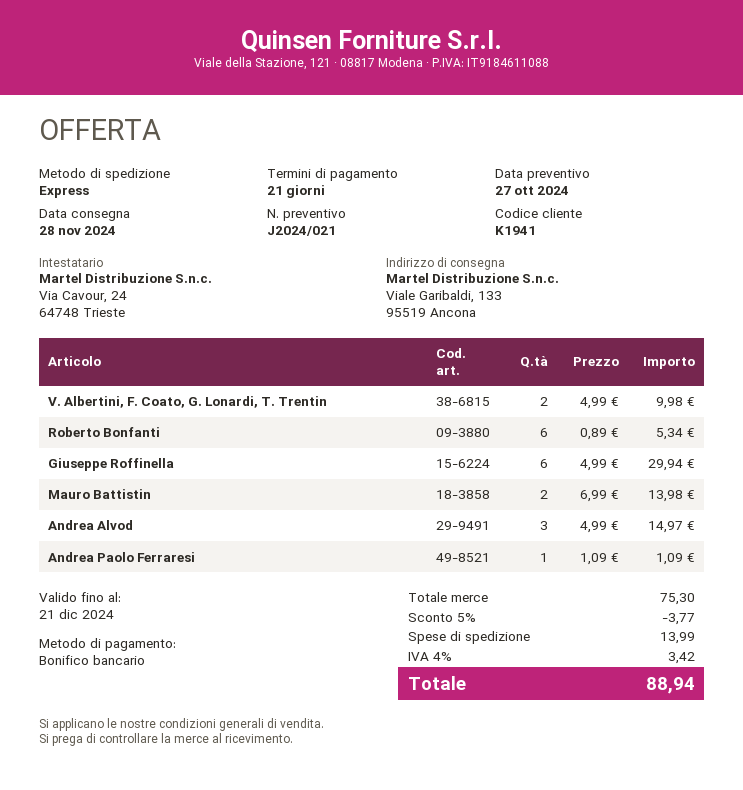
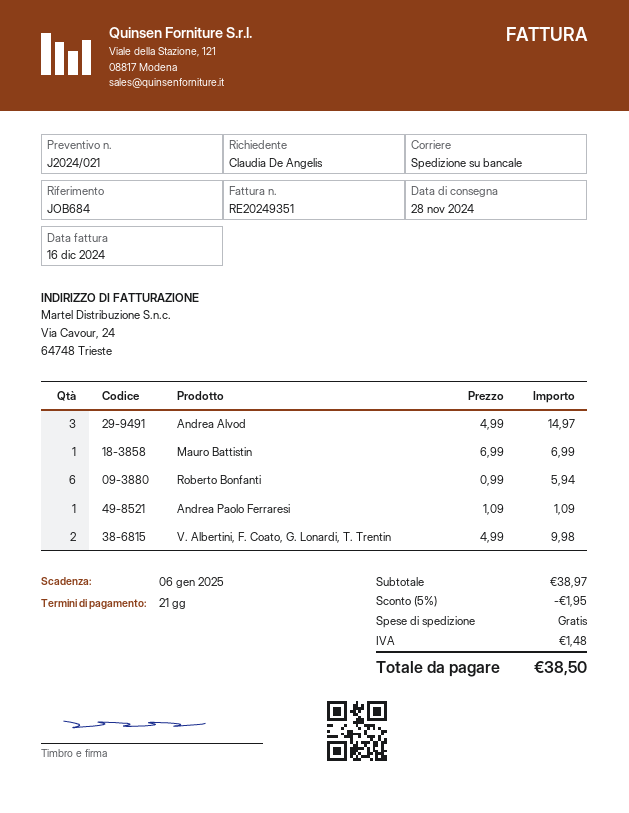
shipping method: express -> pallet freight
Roberto Bonfanti: 6 x 0.89 = 5.34 -> 6 x 0.99 = 5.94
Giuseppe Roffinella: 6 x 4.99 = 29.94 -> none
Mauro Battistin: 2 x 6.99 = 13.98 -> 1 x 6.99 = 6.99
subtotal: 75.30 -> 38.97
discount: 5% = 3.77 -> 5% = 1.95
shipping: 13.99 -> 0.00
tax: 3.42 -> 1.48
total: 88.94 -> 38.50

